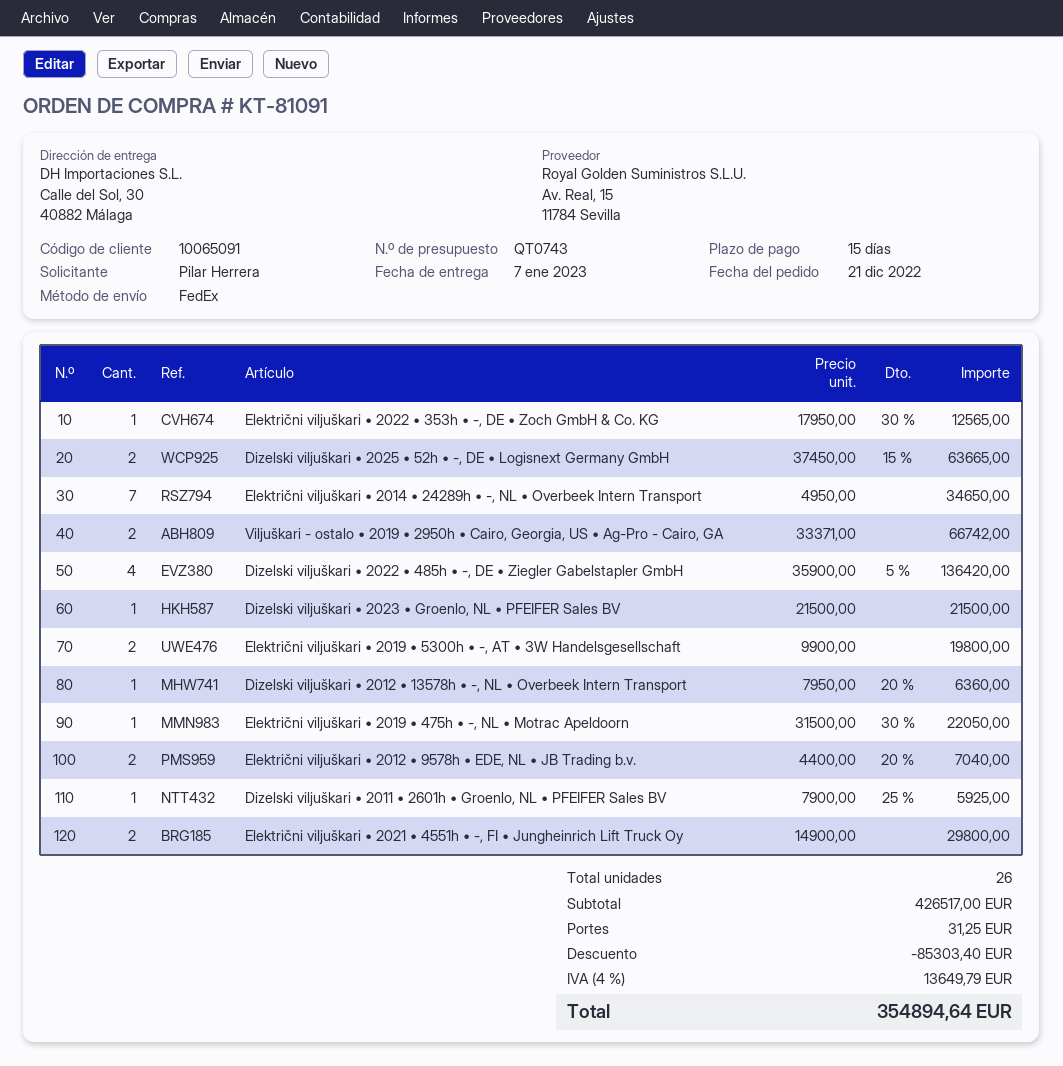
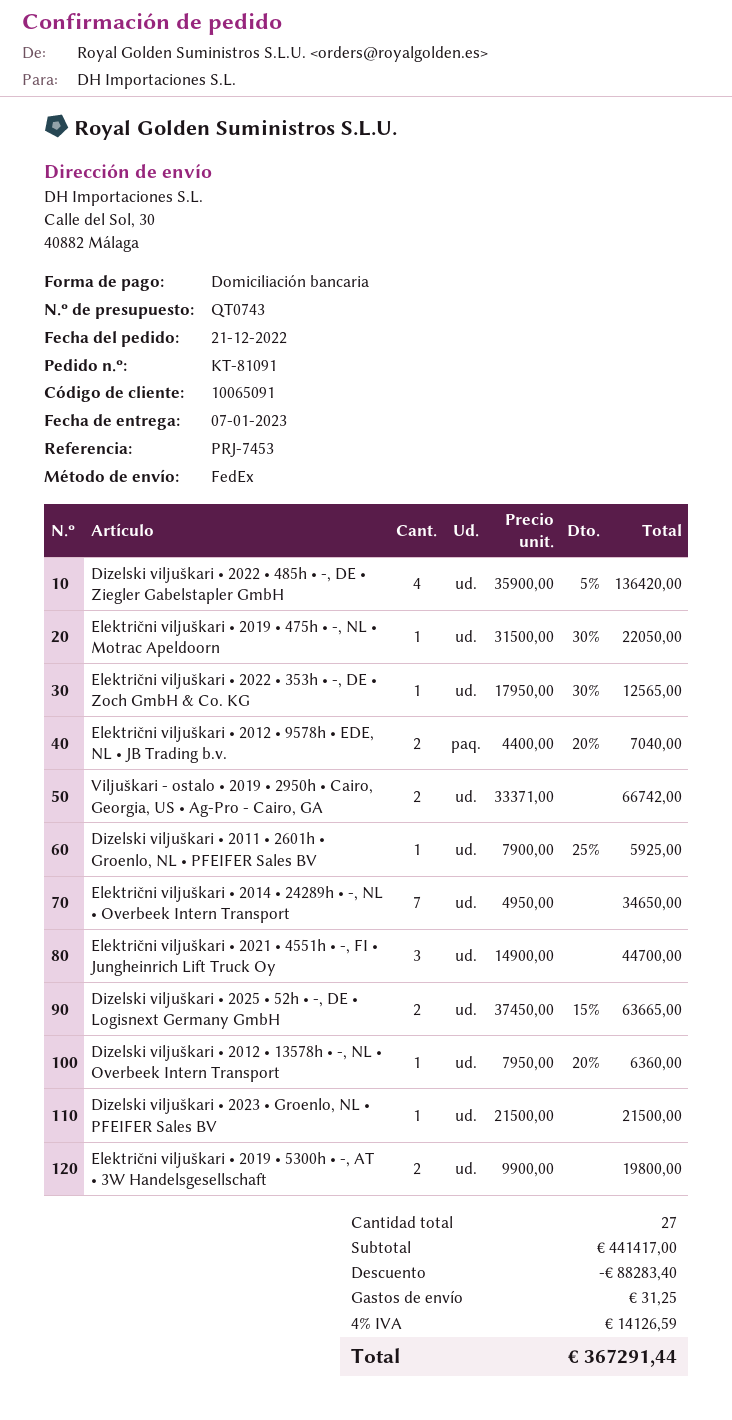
Električni viljuškari • 2021 • 4551h • -, FI • Jungheinrich Lift Truck Oy: 2 x 14900.00 = 29800.00 -> 3 x 14900.00 = 44700.00
total quantity: 26 -> 27
subtotal: 426517.00 -> 441417.00
discount: 85303.40 -> 88283.40
tax: 4% = 13649.79 -> 4% = 14126.59
total: 354894.64 -> 367291.44

